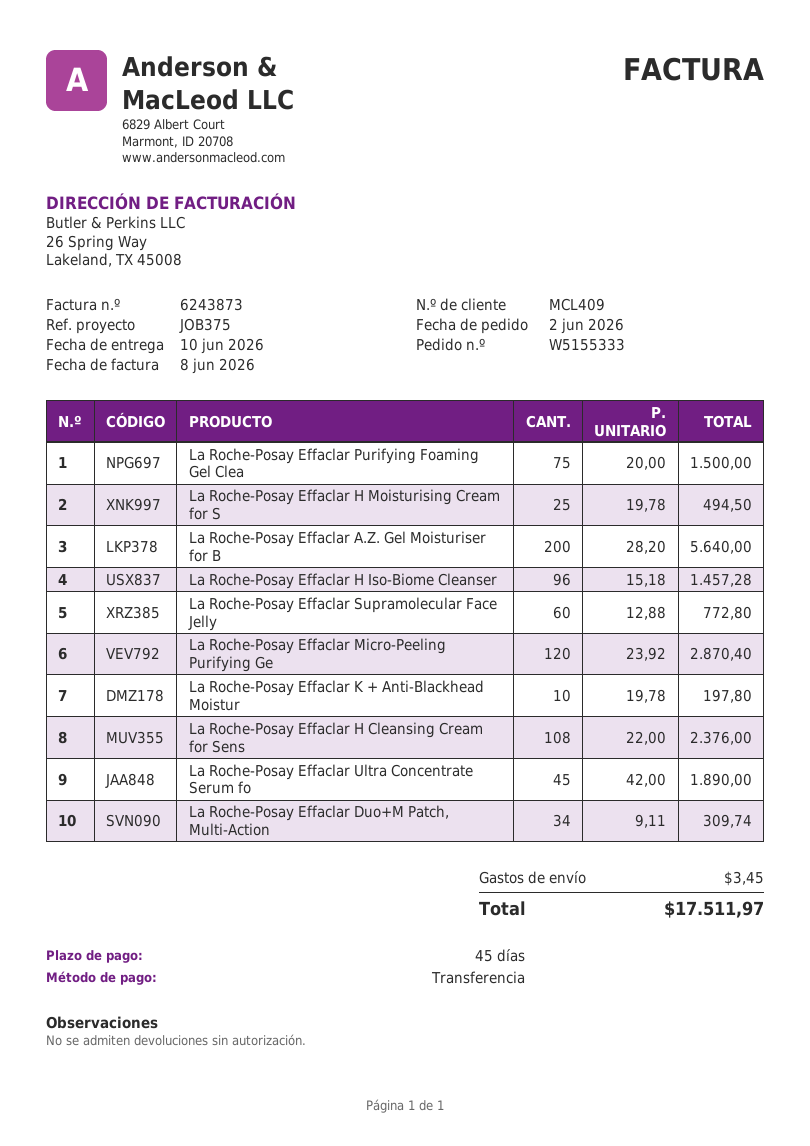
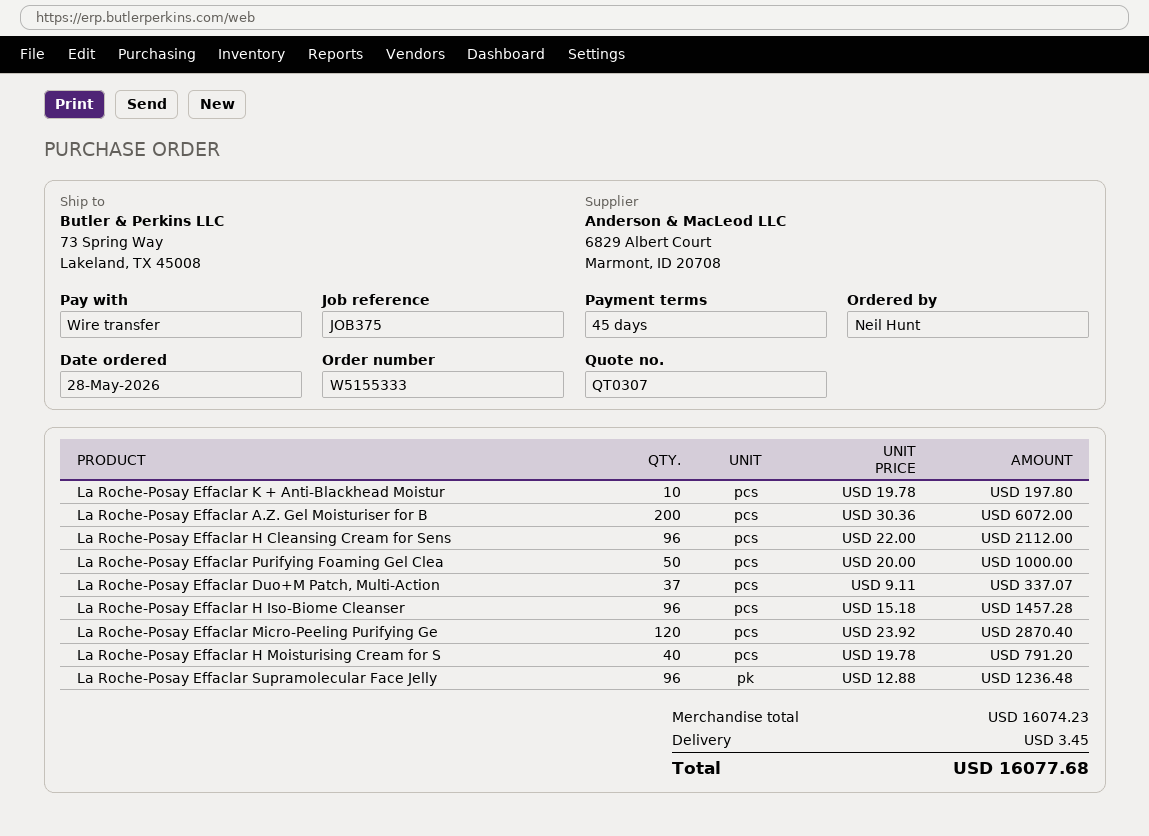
order date: 2026-06-02 -> 2026-05-28
La Roche-Posay Effaclar Purifying Foaming Gel Clea: 75 x 20.00 = 1500.00 -> 50 x 20.00 = 1000.00
La Roche-Posay Effaclar H Moisturising Cream for S: 25 x 19.78 = 494.50 -> 40 x 19.78 = 791.20
La Roche-Posay Effaclar A.Z. Gel Moisturiser for B: 200 x 28.20 = 5640.00 -> 200 x 30.36 = 6072.00
La Roche-Posay Effaclar Supramolecular Face Jelly: 60 x 12.88 = 772.80 -> 96 x 12.88 = 1236.48
La Roche-Posay Effaclar H Cleansing Cream for Sens: 108 x 22.00 = 2376.00 -> 96 x 22.00 = 2112.00
La Roche-Posay Effaclar Ultra Concentrate Serum fo: 45 x 42.00 = 1890.00 -> none
La Roche-Posay Effaclar Duo+M Patch, Multi-Action: 34 x 9.11 = 309.74 -> 37 x 9.11 = 337.07
total: 17511.97 -> 16077.68

